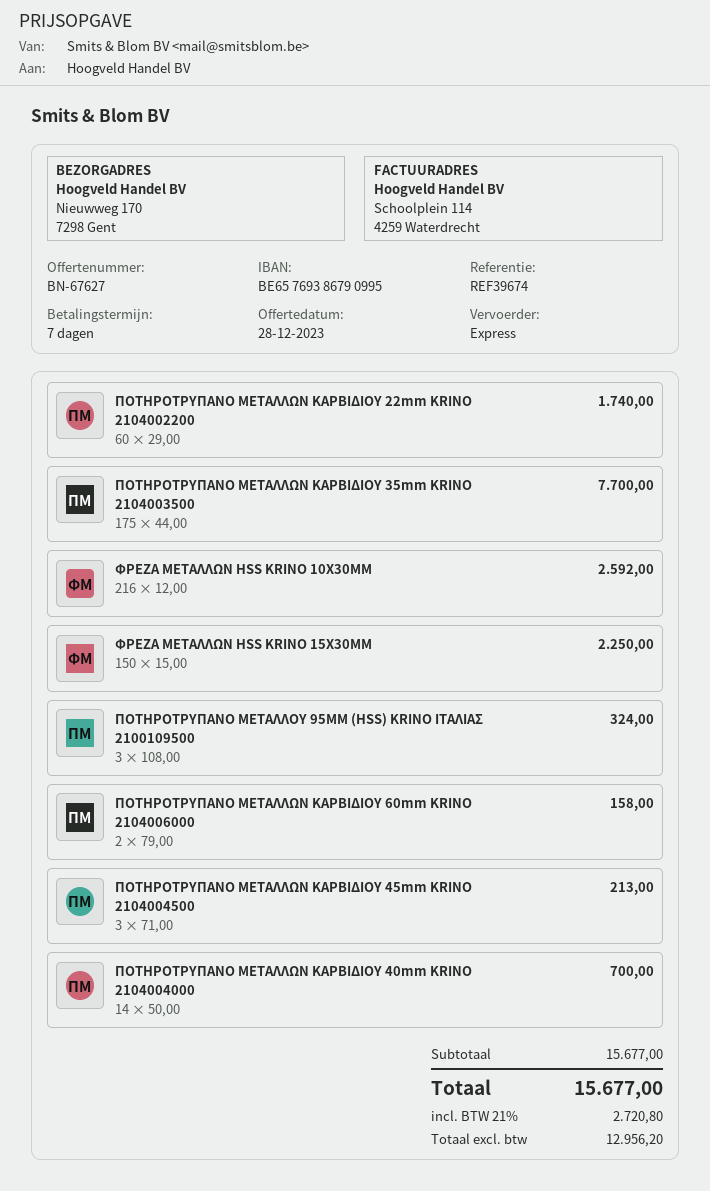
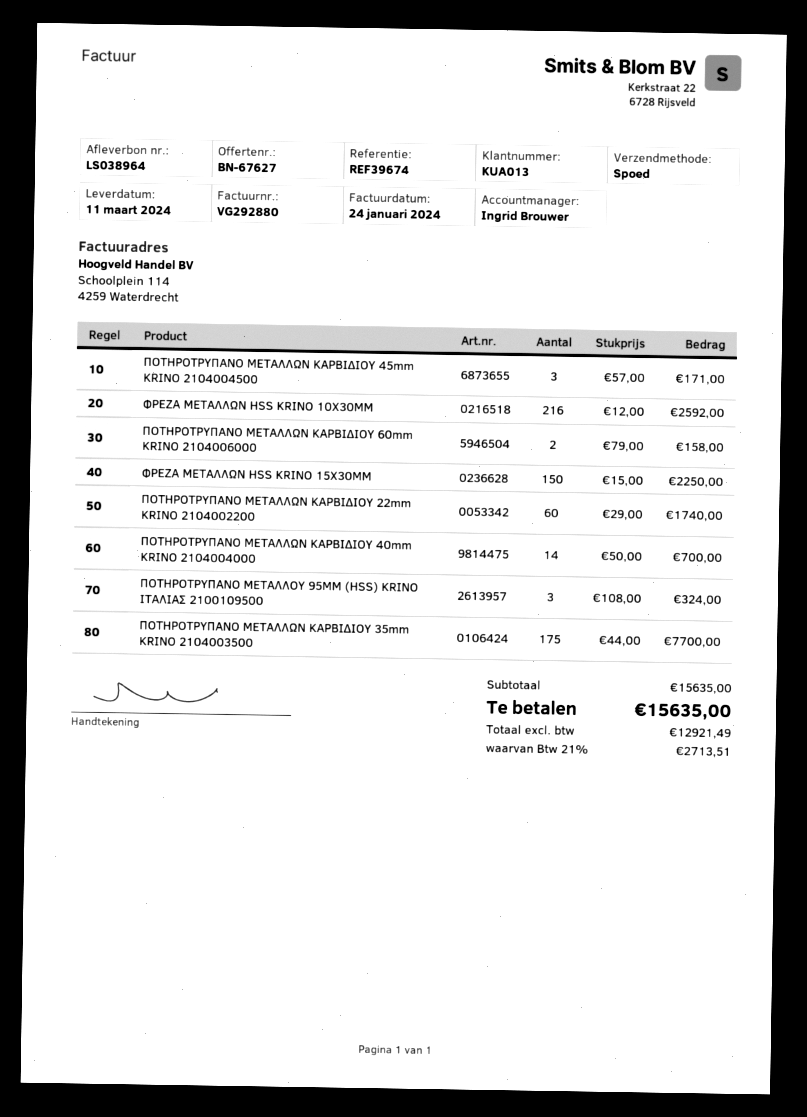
ΠΟΤΗΡΟΤΡΥΠΑΝΟ ΜΕΤΑΛΛΩΝ ΚΑΡΒΙΔΙΟΥ 45mm KRINO 2104004500: 3 x 71.00 = 213.00 -> 3 x 57.00 = 171.00
subtotal: 15677.00 -> 15635.00
net: 12956.20 -> 12921.49
tax: 21% = 2720.80 -> 21% = 2713.51
total: 15677.00 -> 15635.00

